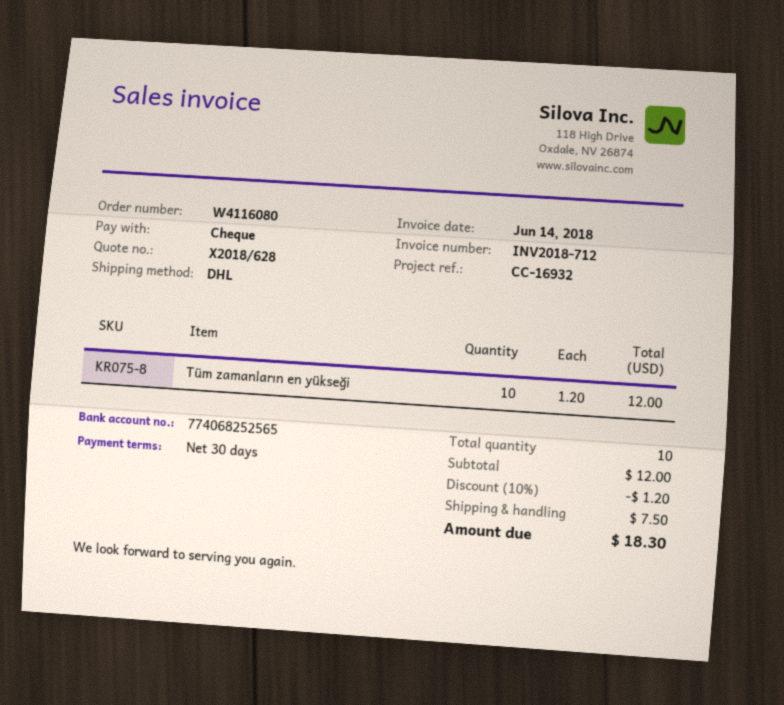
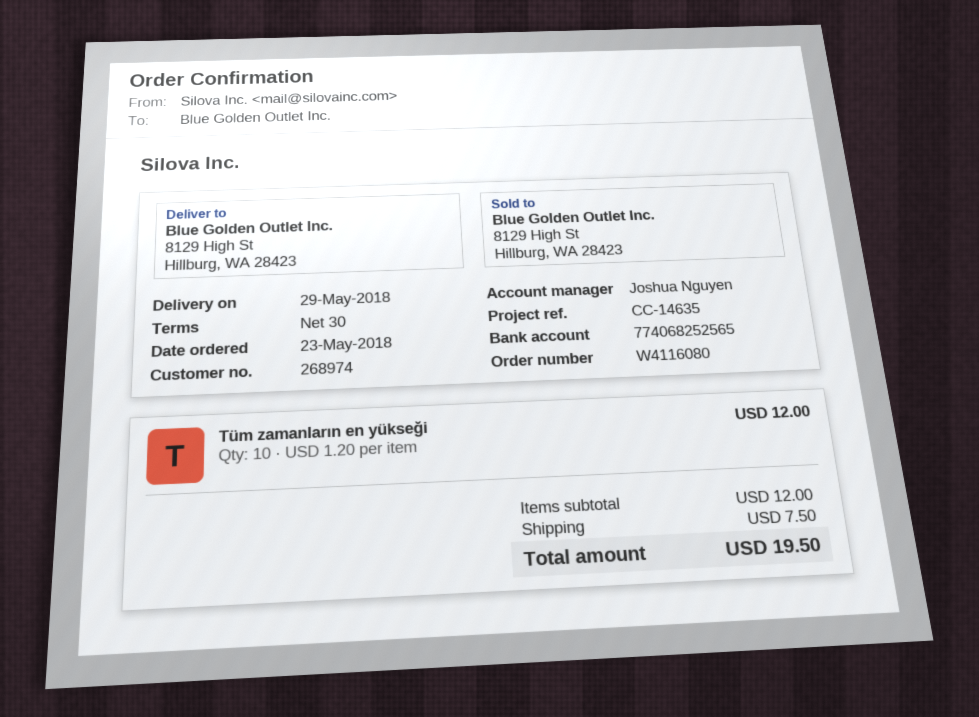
reference: CC-16932 -> CC-14635
discount: 10% = 1.20 -> none
total: 18.30 -> 19.50

